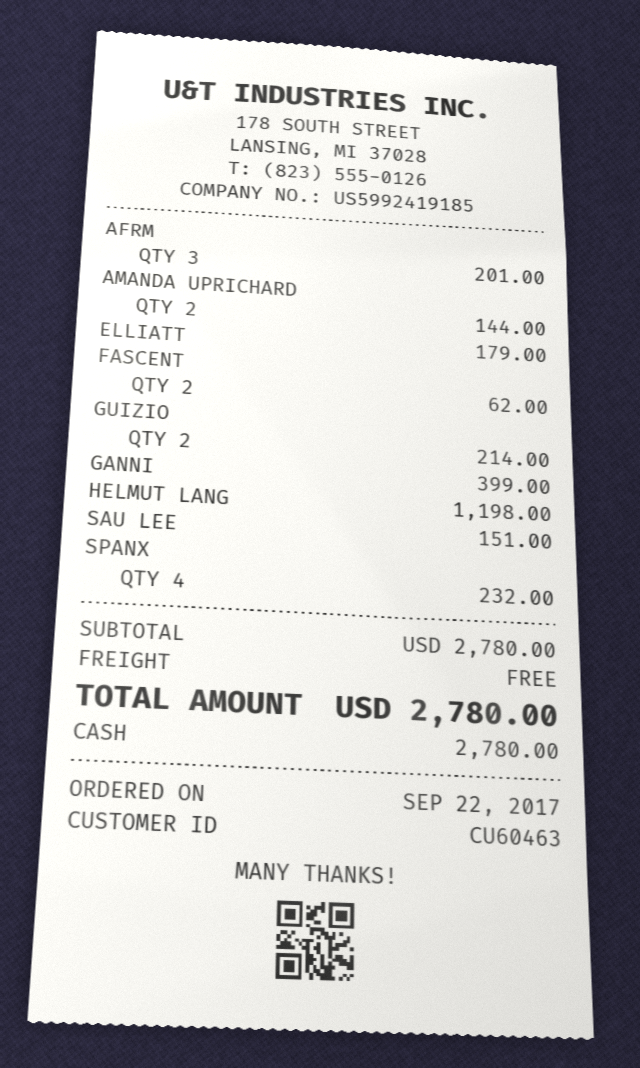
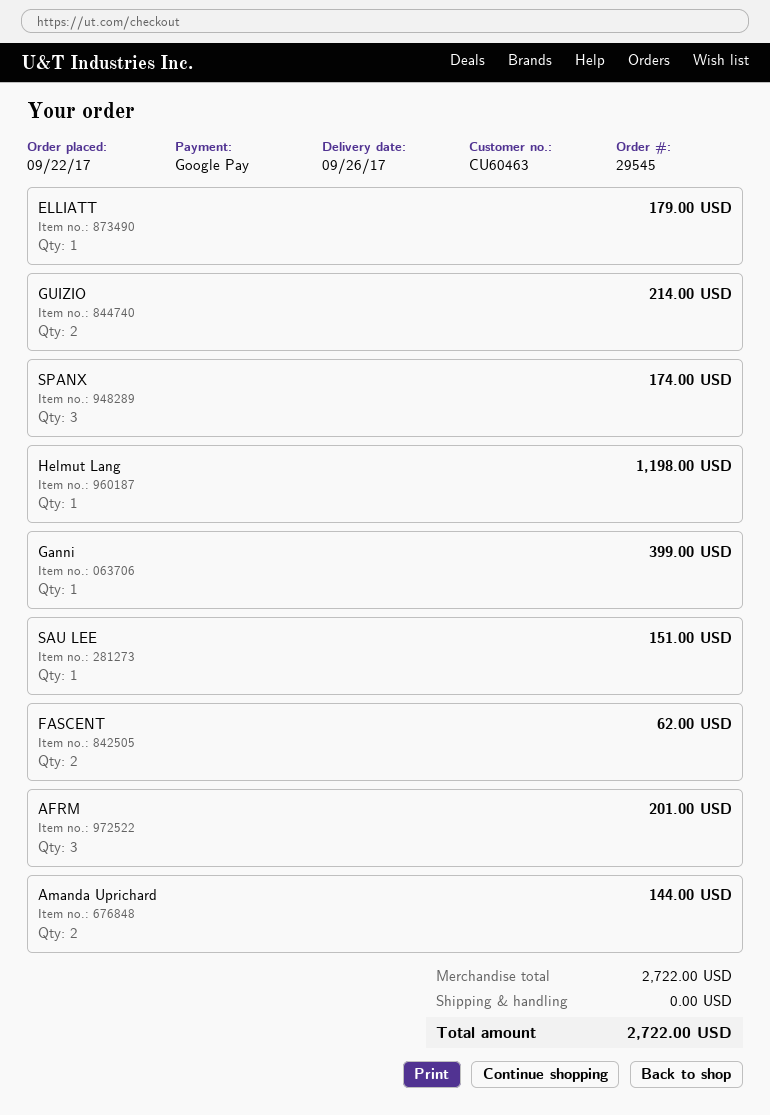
payment method: cash -> Google Pay
SPANX: 4 for 232.00 -> 3 for 174.00
subtotal: 2780.00 -> 2722.00
total: 2780.00 -> 2722.00

